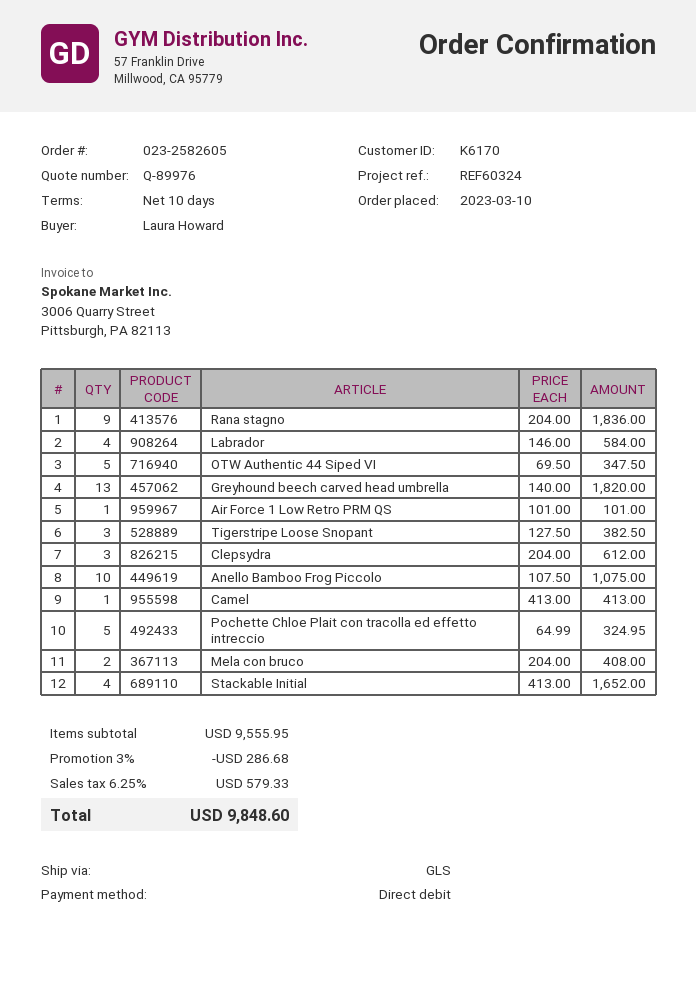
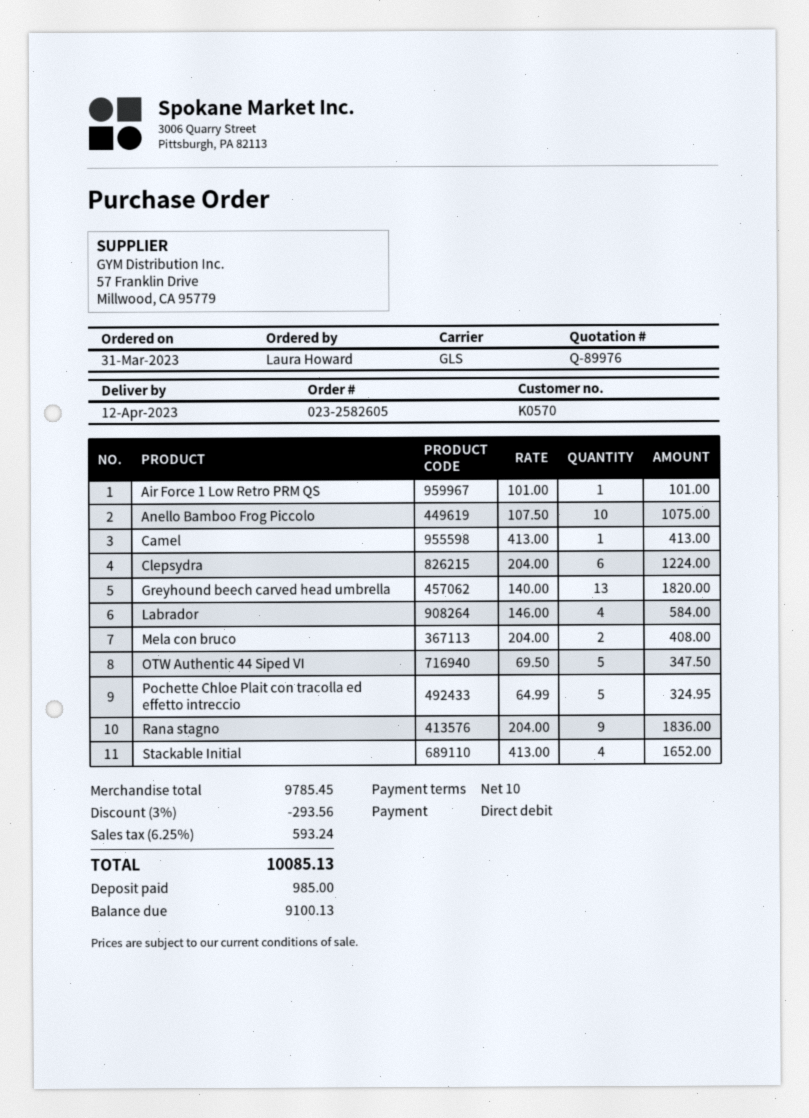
order date: 2023-03-10 -> 2023-03-31
customer number: K6170 -> K0570
Tigerstripe Loose Snopant: 3 x 127.50 = 382.50 -> none
Clepsydra: 3 x 204.00 = 612.00 -> 6 x 204.00 = 1224.00
subtotal: 9555.95 -> 9785.45
discount: 3% = 286.68 -> 3% = 293.56
tax: 6.25% = 579.33 -> 6.25% = 593.24
total: 9848.60 -> 10085.13

